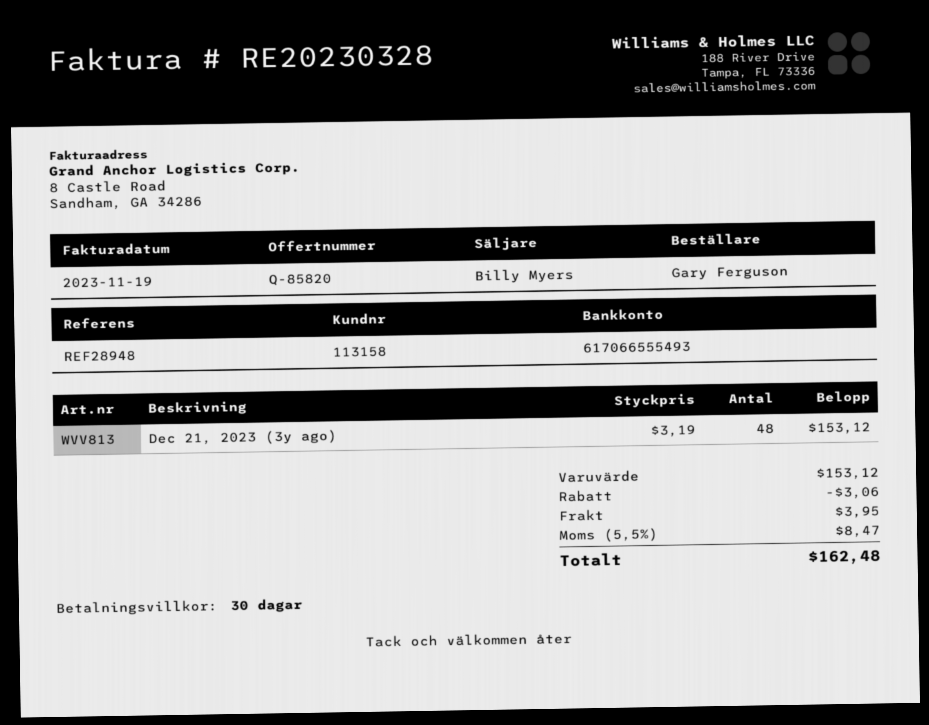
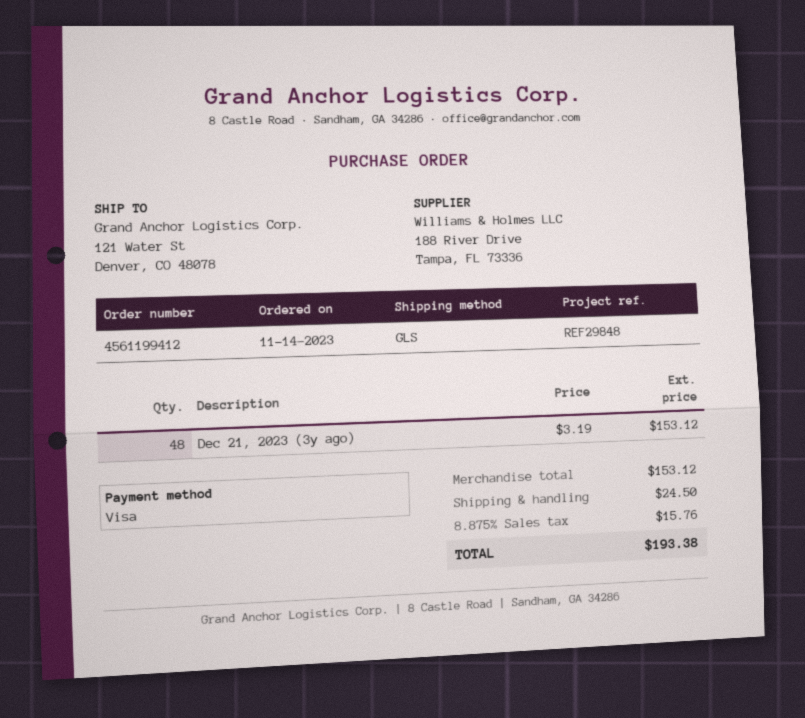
reference: REF28948 -> REF29848
discount: 3.06 -> none
shipping: 3.95 -> 24.50
tax: 5.5% = 8.47 -> 8.875% = 15.76
total: 162.48 -> 193.38

